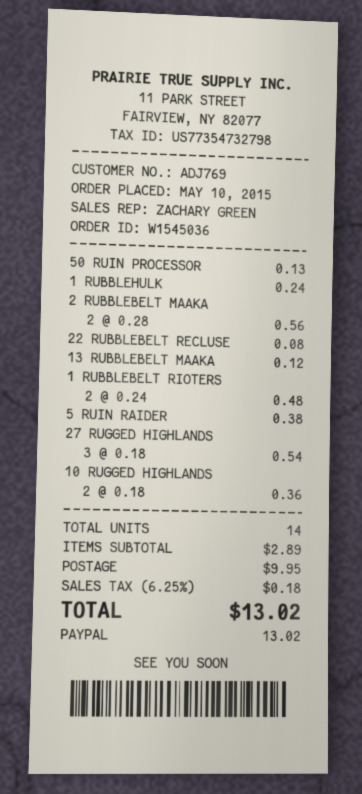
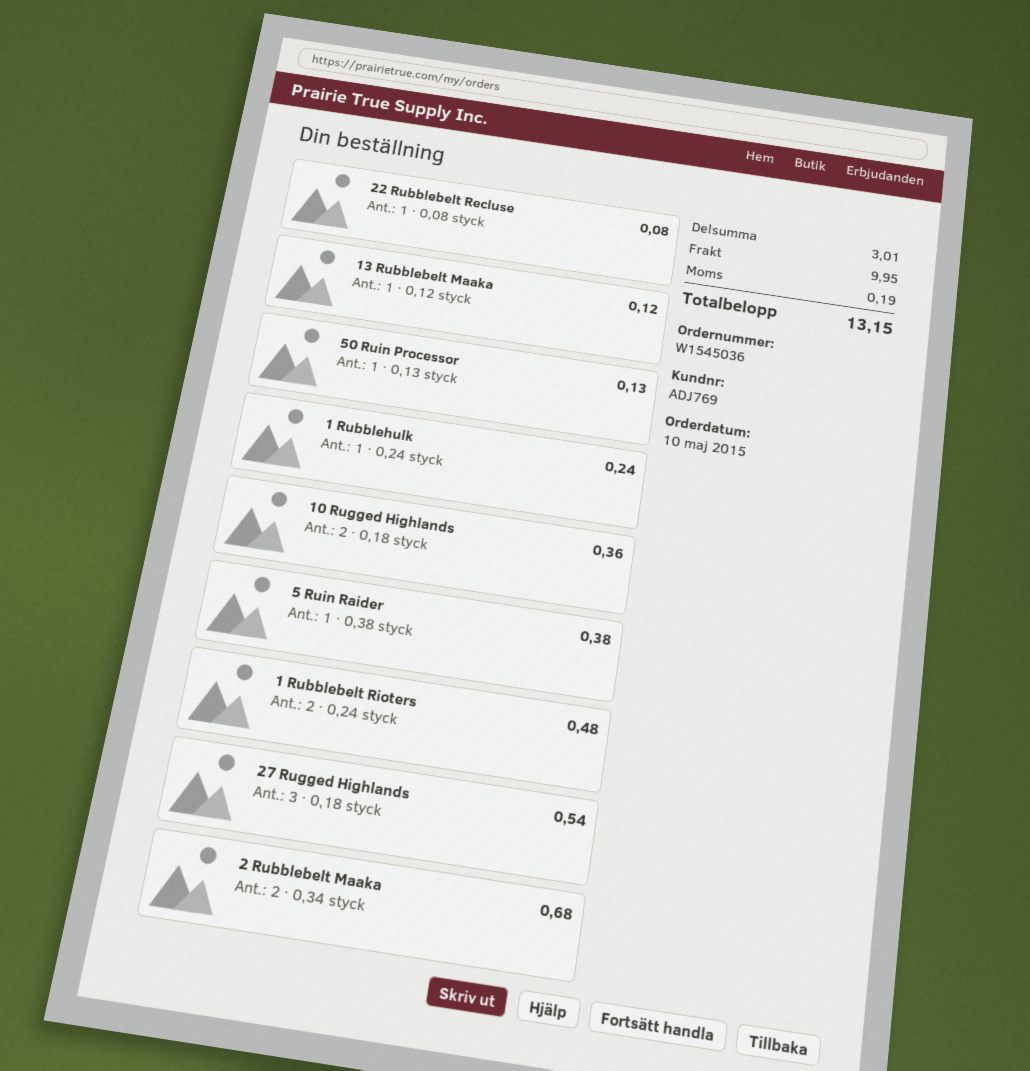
2 RUBBLEBELT MAAKA: 2 x 0.28 = 0.56 -> 2 x 0.34 = 0.68
subtotal: 2.89 -> 3.01
tax: 0.18 -> 0.19
total: 13.02 -> 13.15

